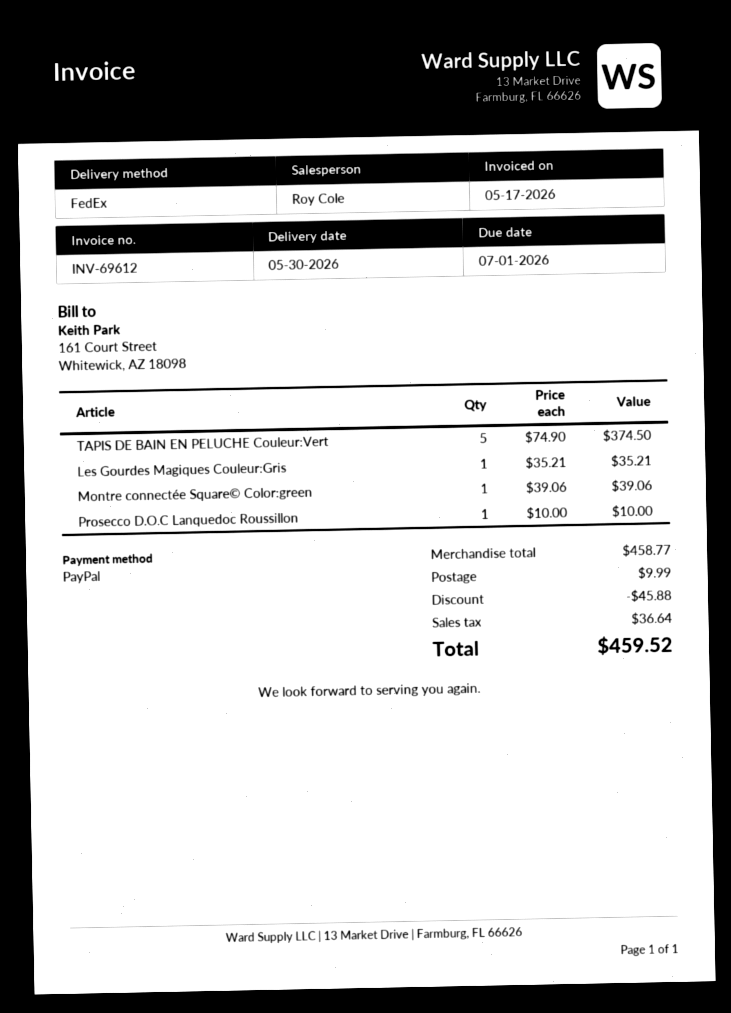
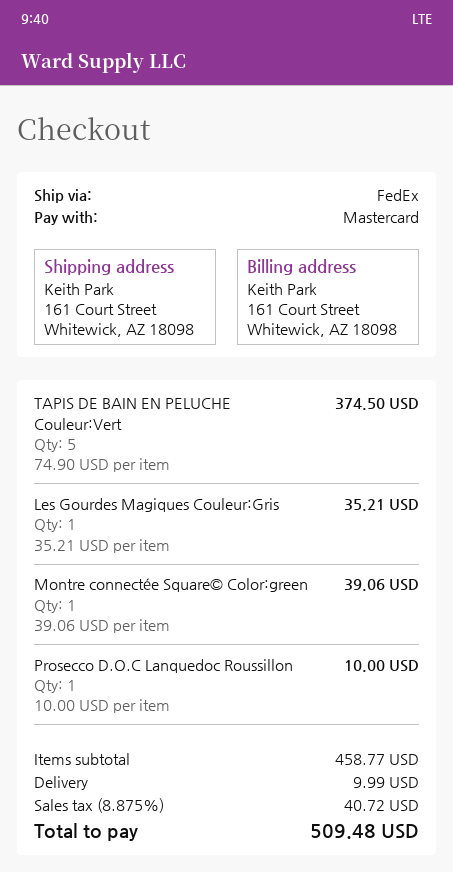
payment method: PayPal -> Mastercard
discount: 45.88 -> none
tax: 36.64 -> 40.72
total: 459.52 -> 509.48

